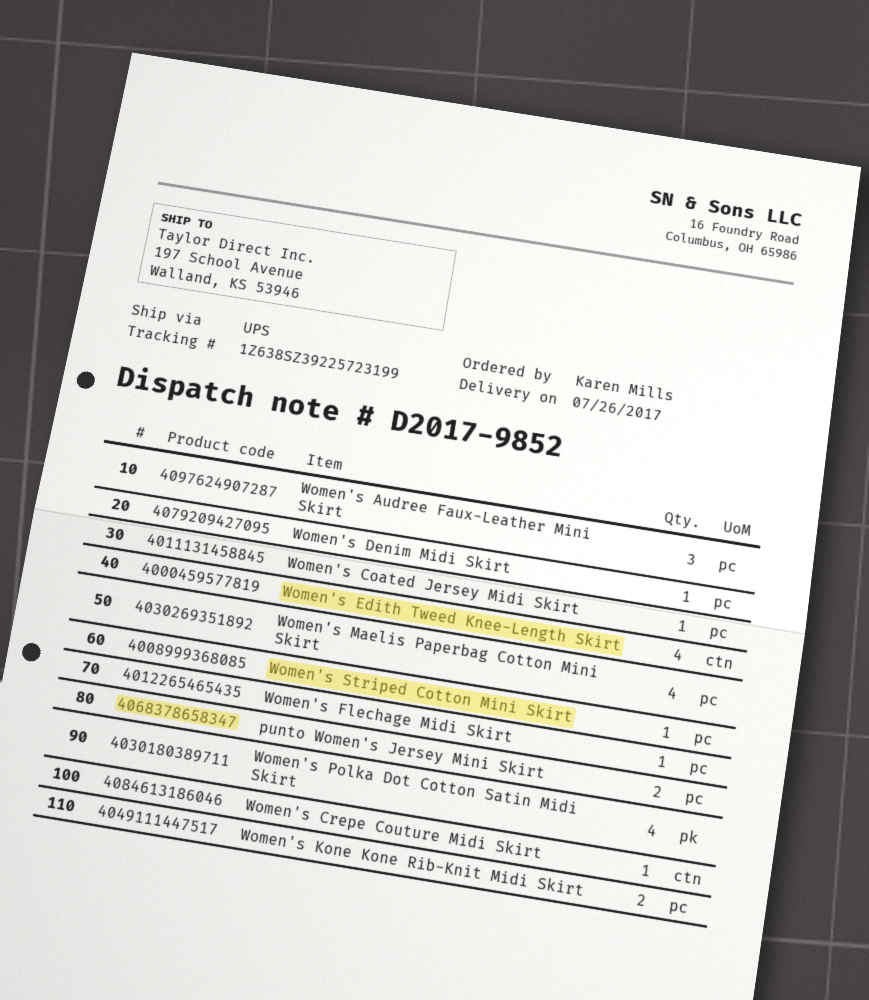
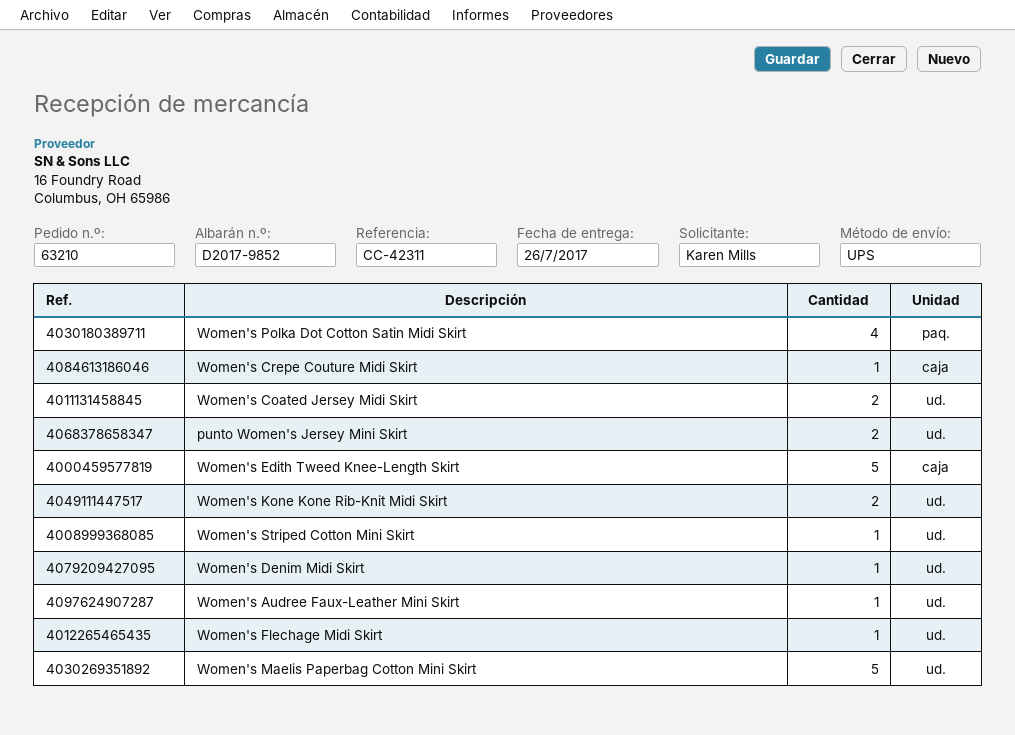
Women's Audree Faux-Leather Mini Skirt: 3 -> 1
Women's Coated Jersey Midi Skirt: 1 -> 2
Women's Edith Tweed Knee-Length Skirt: 4 -> 5
Women's Maelis Paperbag Cotton Mini Skirt: 4 -> 5

